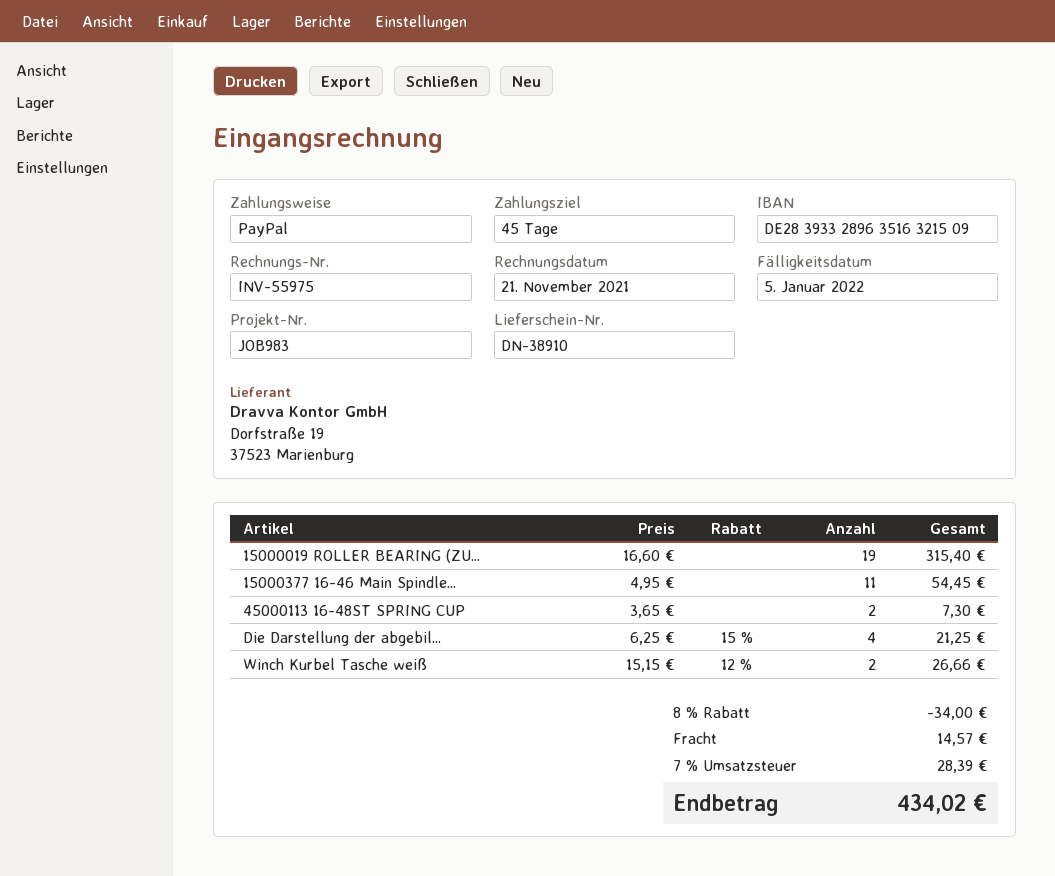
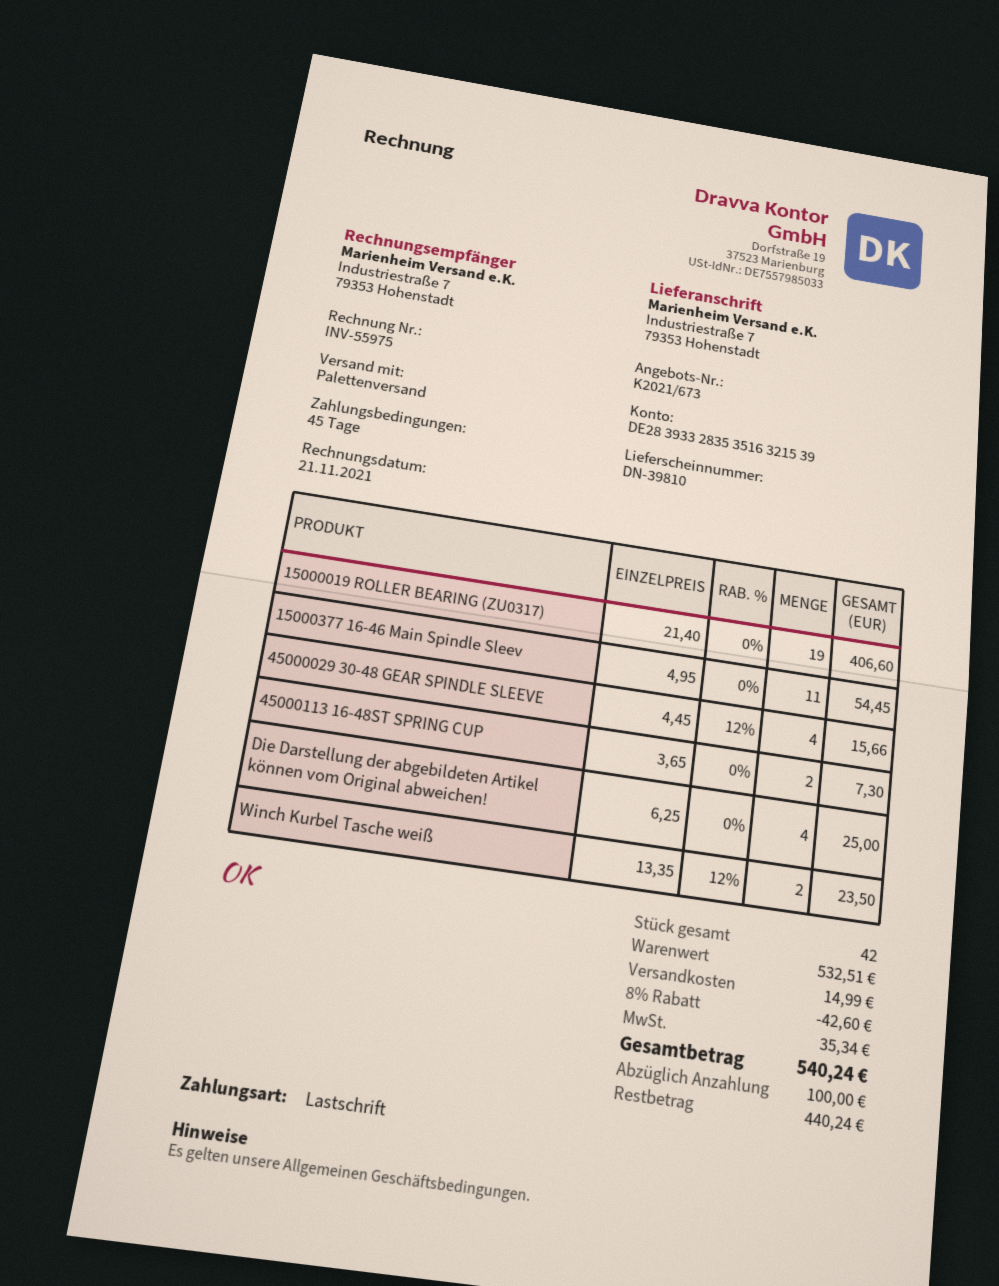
delivery note number: DN-38910 -> DN-39810
payment method: PayPal -> direct debit
bank account: DE28393328963516321509 -> DE28393328353516321539
15000019 ROLLER BEARING (ZU...: 19 x 16.60 = 315.40 -> 19 x 21.40 = 406.60
Die Darstellung der abgebil...: 4 x 6.25 - 15% = 21.25 -> 4 x 6.25 = 25.00
Winch Kurbel Tasche weiß: 2 x 15.15 - 12% = 26.66 -> 2 x 13.35 - 12% = 23.50
45000029 30-48 GEAR SPINDLE SLEEVE: none -> 4 x 4.45 - 12% = 15.66
discount: 8% = 34.00 -> 8% = 42.60
shipping: 14.57 -> 14.99
tax: 28.39 -> 35.34
total: 434.02 -> 540.24

